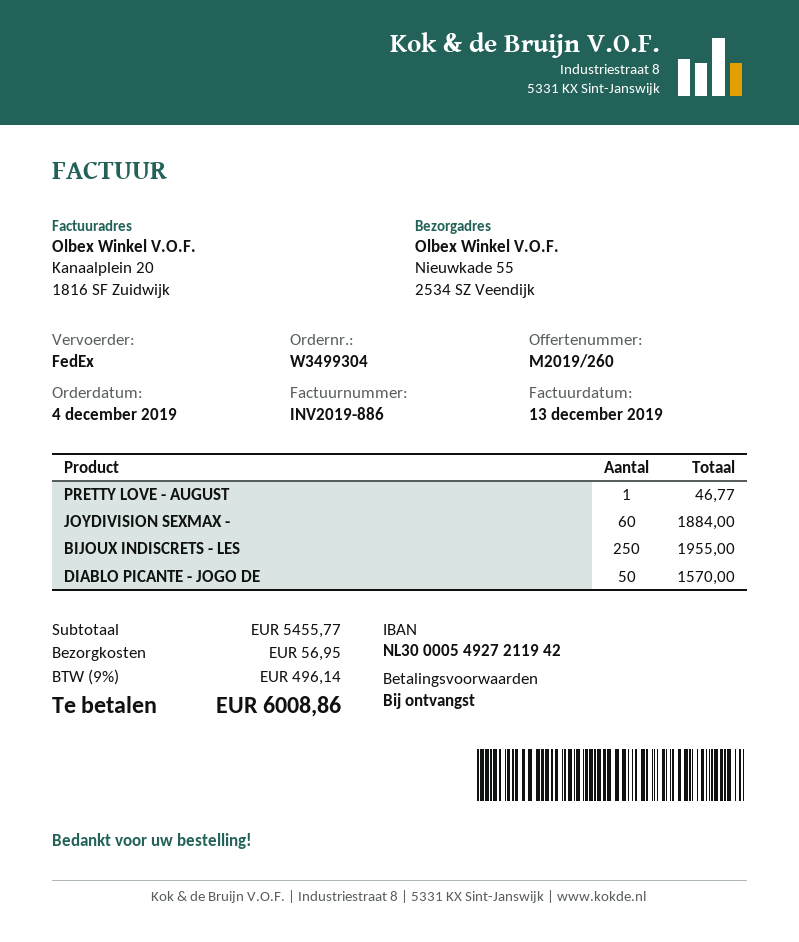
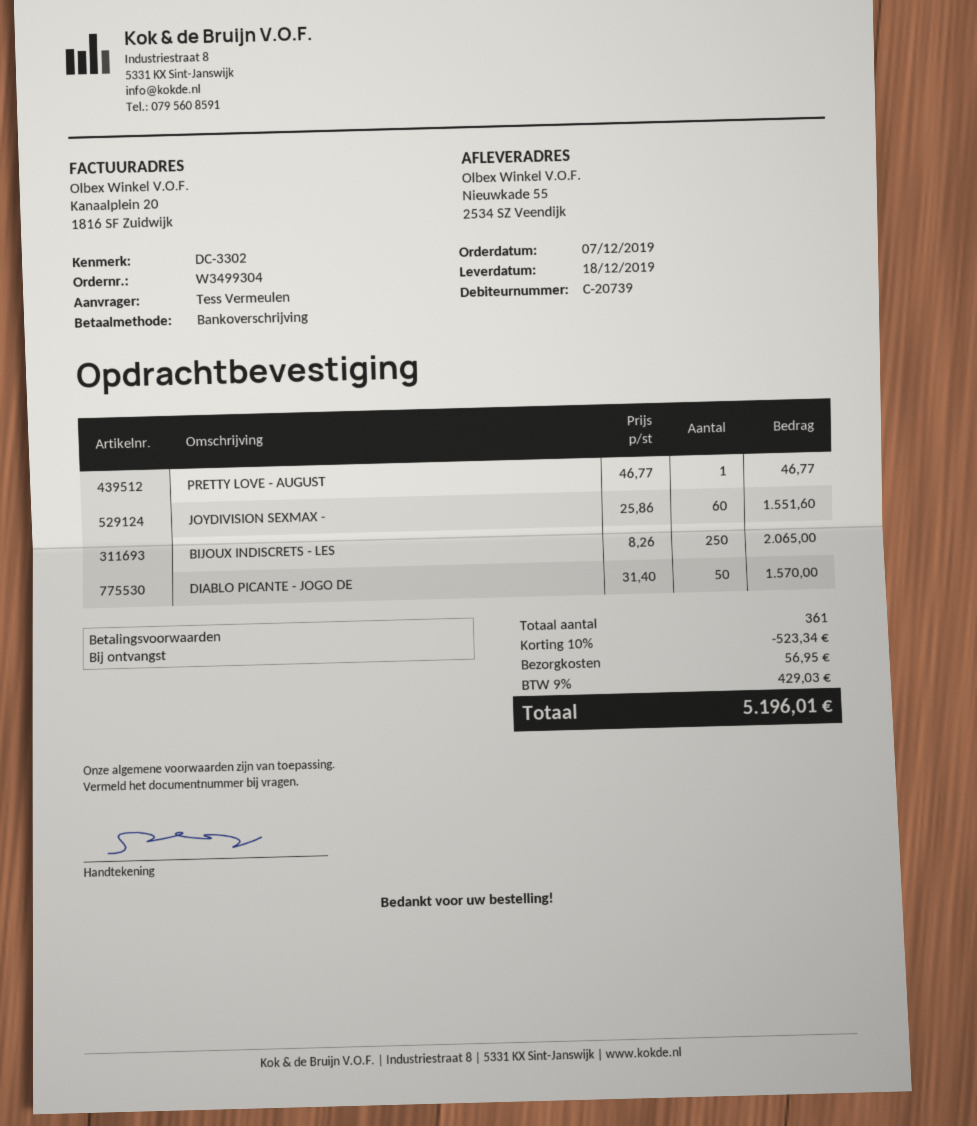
order date: 2019-12-04 -> 2019-12-07
JOYDIVISION SEXMAX -: 60 for 1884.00 -> 60 for 1551.60
BIJOUX INDISCRETS - LES: 250 for 1955.00 -> 250 for 2065.00
discount: none -> 10% = 523.34
tax: 9% = 496.14 -> 9% = 429.03
total: 6008.86 -> 5196.01

